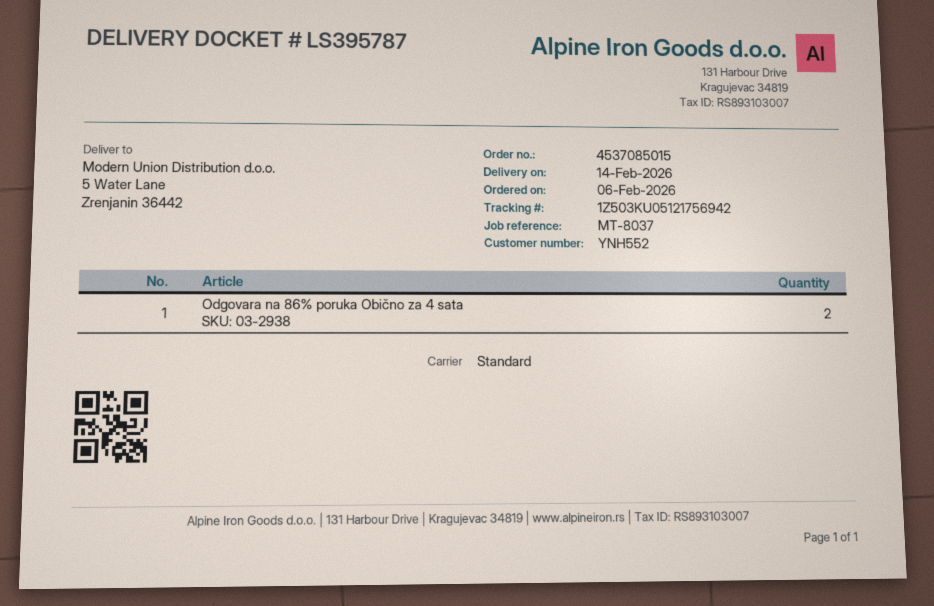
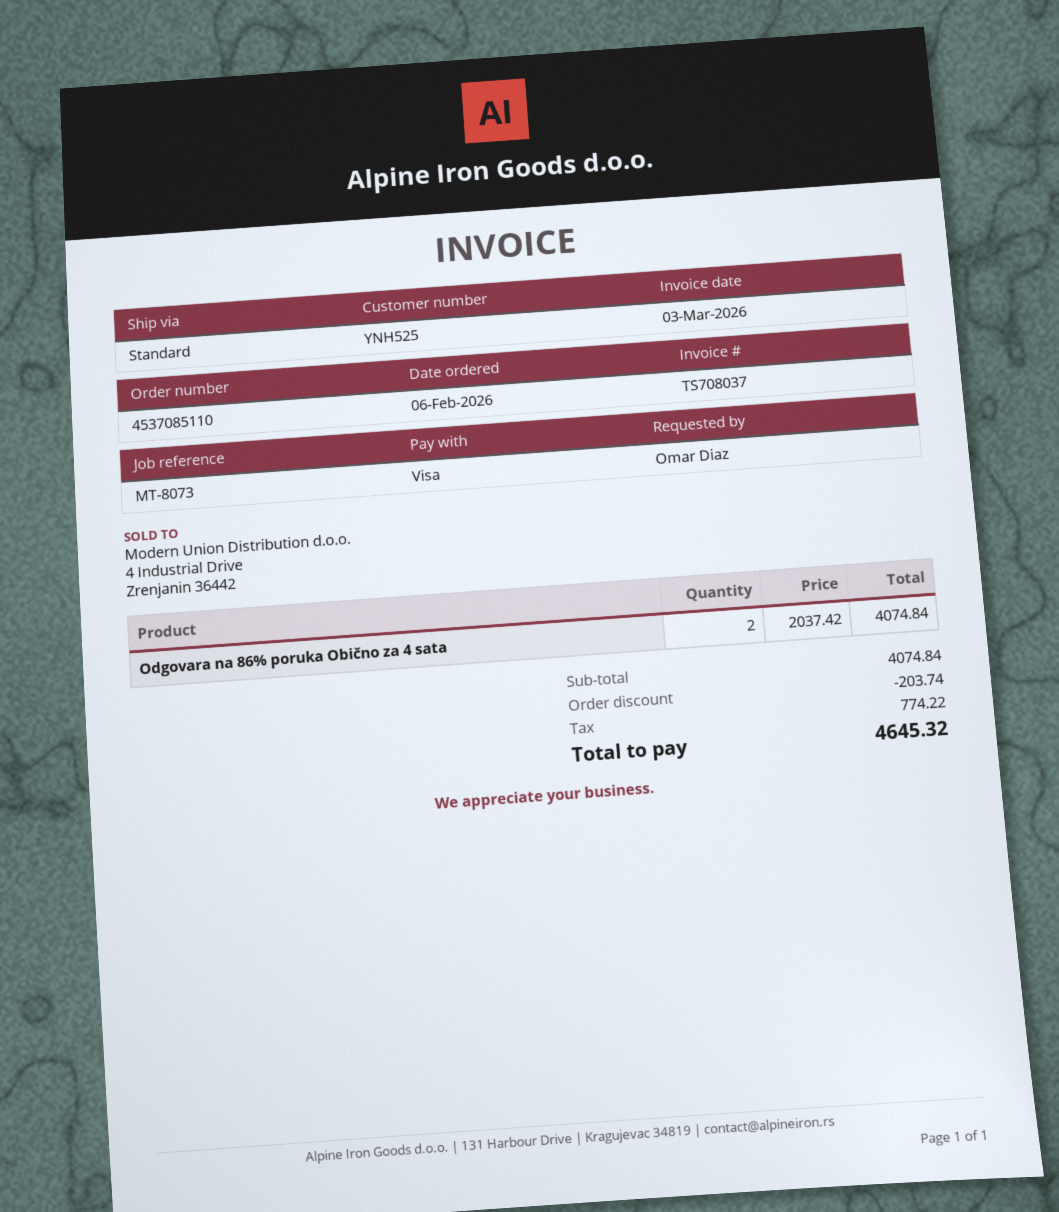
order number: 4537085015 -> 4537085110
customer number: YNH552 -> YNH525
reference: MT-8037 -> MT-8073

